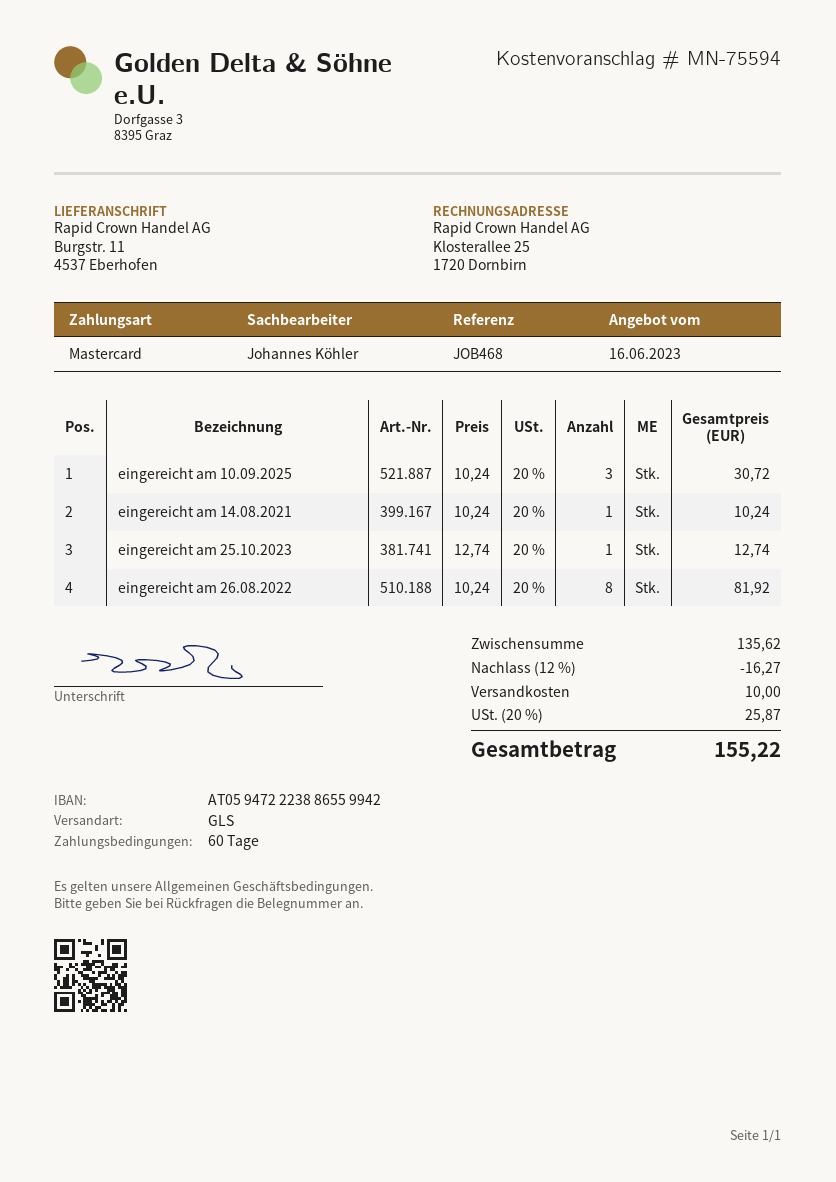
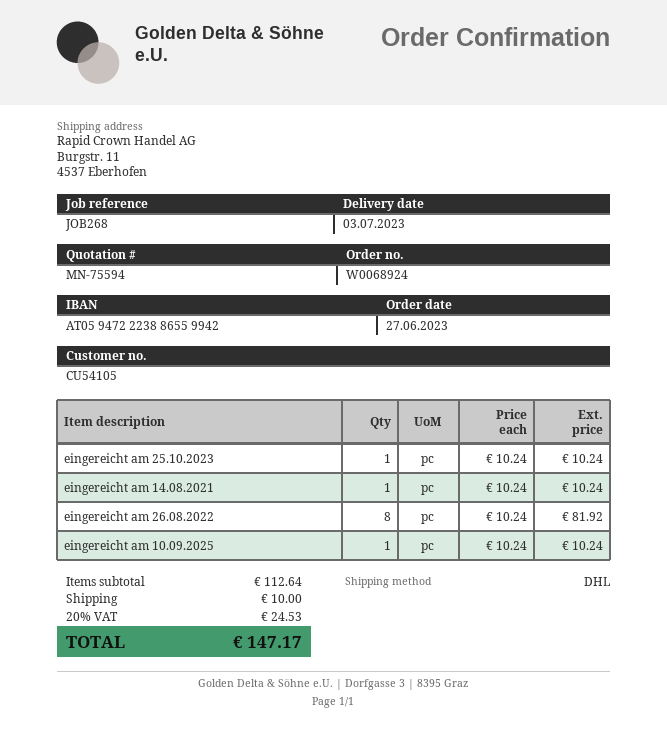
reference: JOB468 -> JOB268
shipping method: GLS -> DHL
eingereicht am 10.09.2025: 3 x 10.24 = 30.72 -> 1 x 10.24 = 10.24
eingereicht am 25.10.2023: 1 x 12.74 = 12.74 -> 1 x 10.24 = 10.24
subtotal: 135.62 -> 112.64
discount: 12% = 16.27 -> none
tax: 20% = 25.87 -> 20% = 24.53
total: 155.22 -> 147.17

